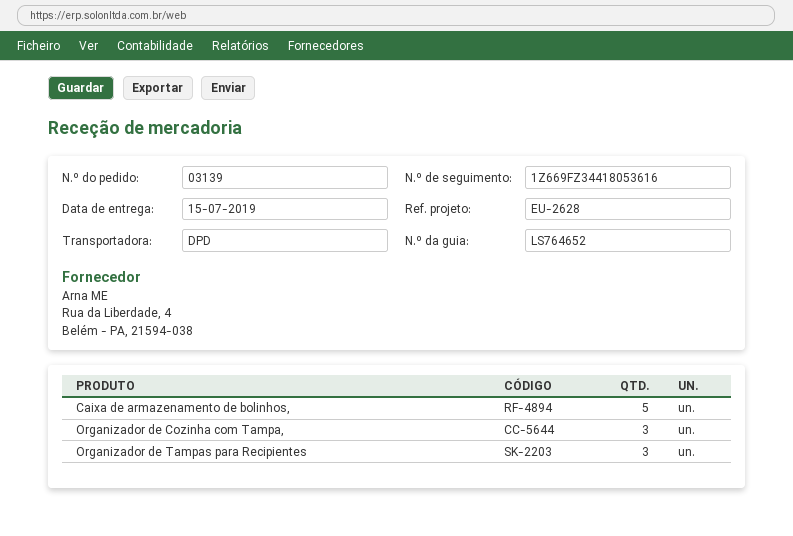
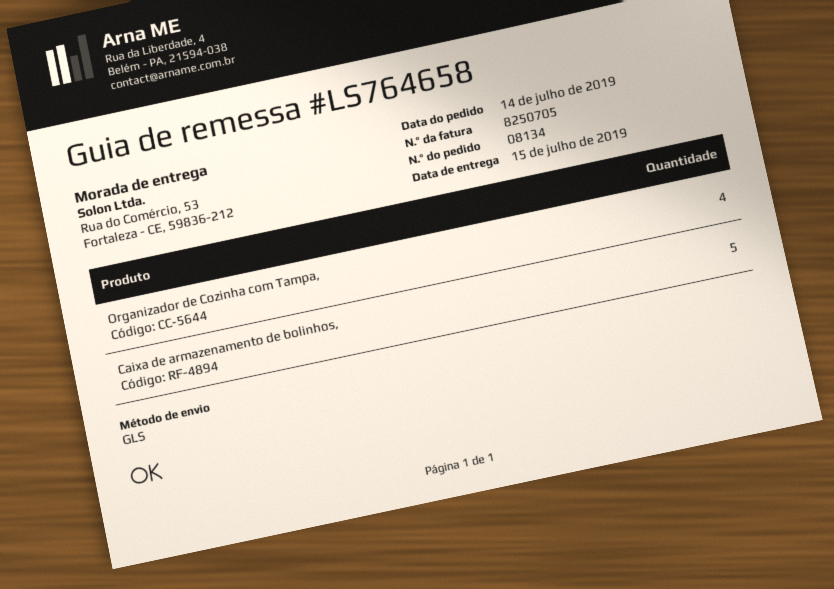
order number: 03139 -> 08134
delivery note number: LS764652 -> LS764658
shipping method: DPD -> GLS
Organizador de Cozinha com Tampa,: 3 -> 4
Organizador de Tampas para Recipientes: 3 -> none

